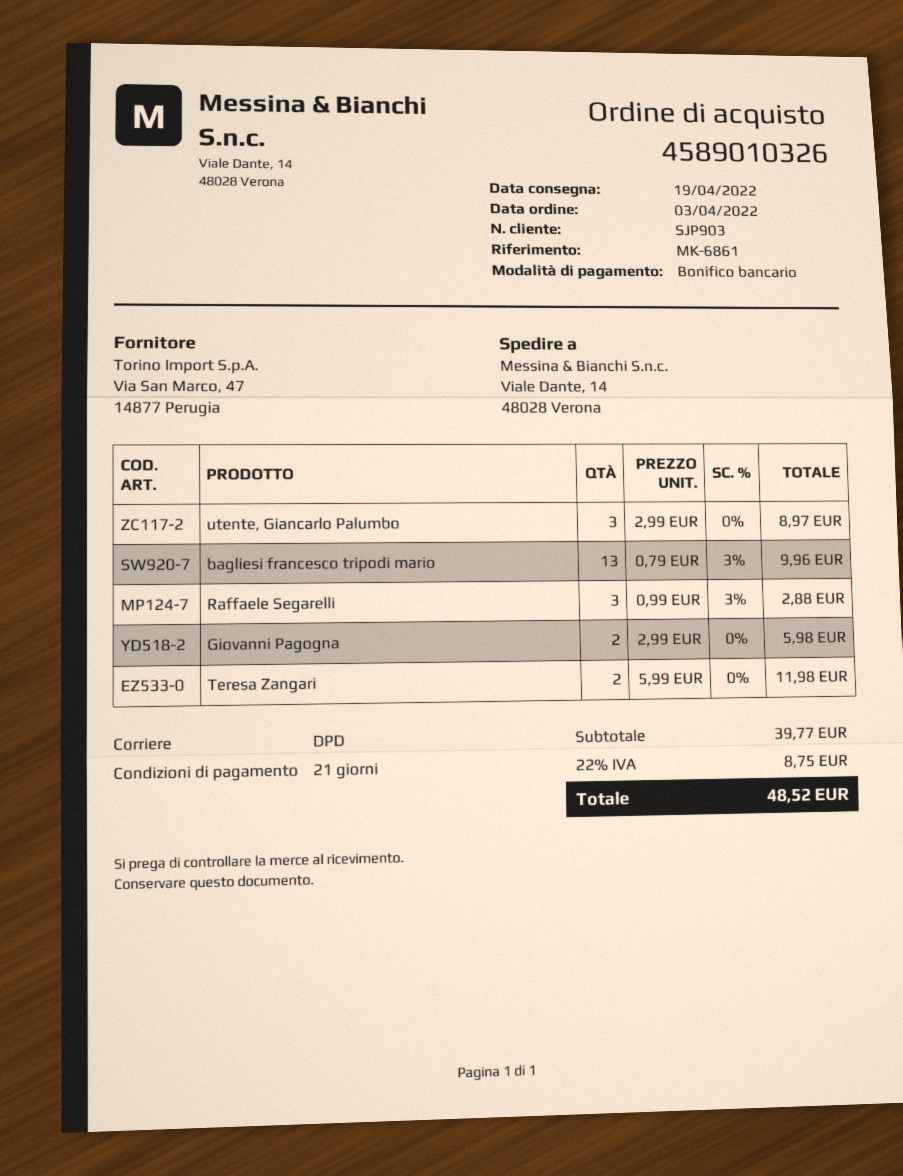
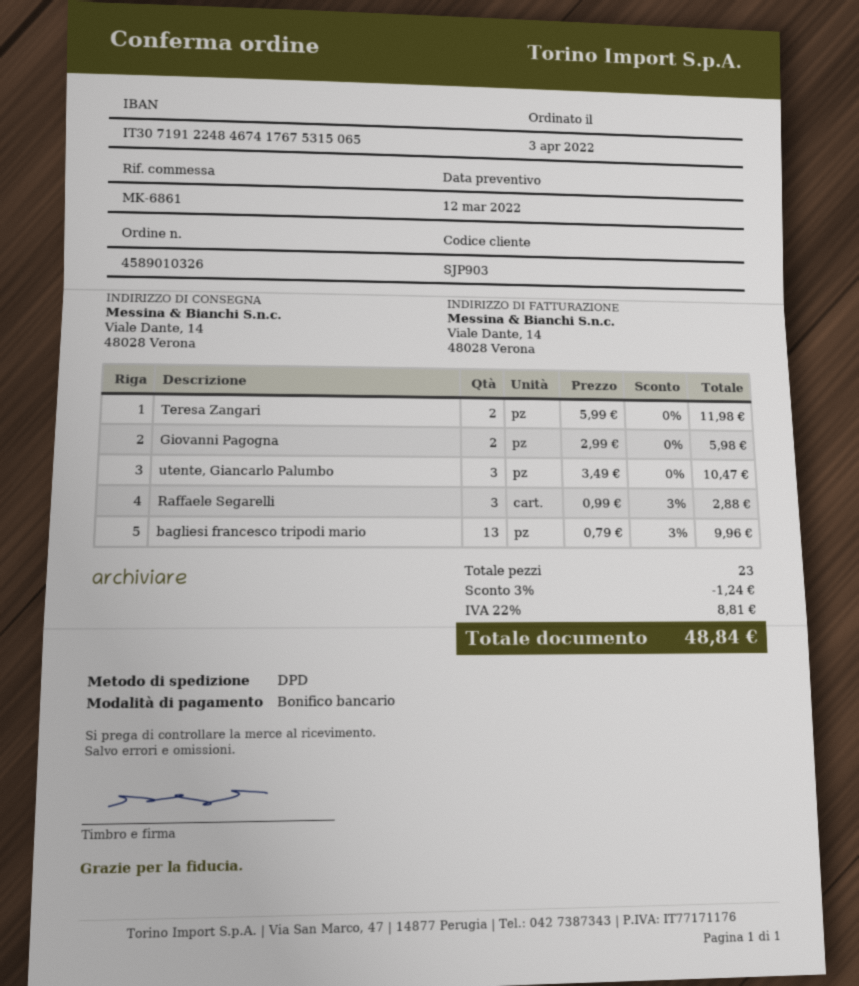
utente, Giancarlo Palumbo: 3 x 2.99 = 8.97 -> 3 x 3.49 = 10.47
discount: none -> 3% = 1.24
tax: 22% = 8.75 -> 22% = 8.81
total: 48.52 -> 48.84

